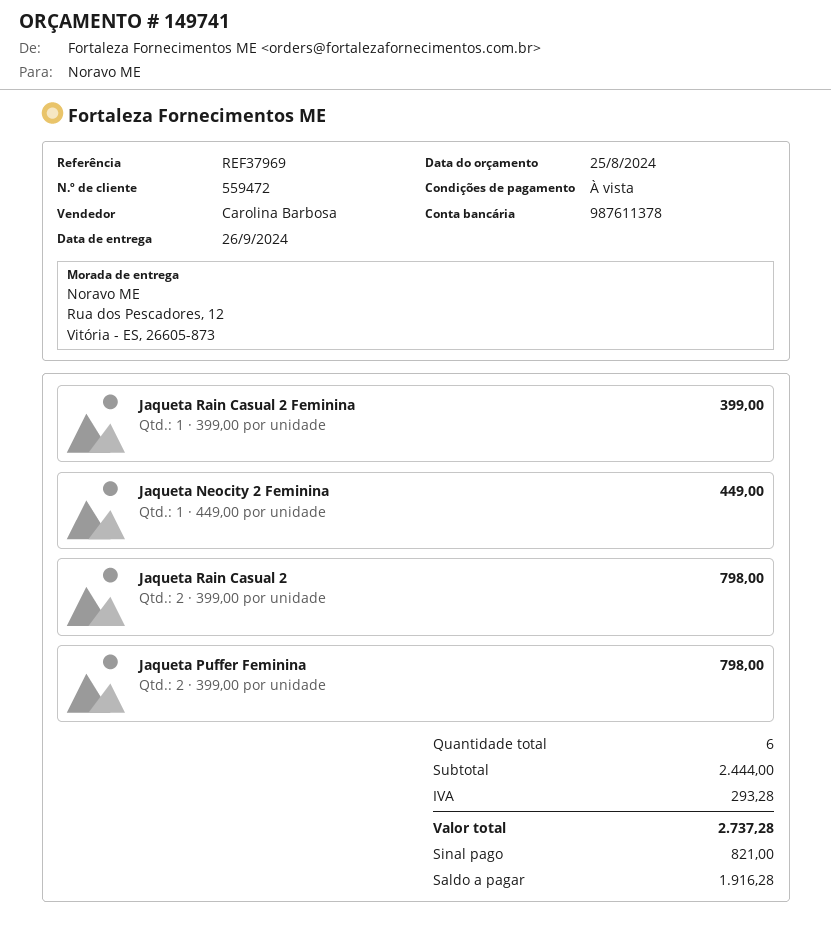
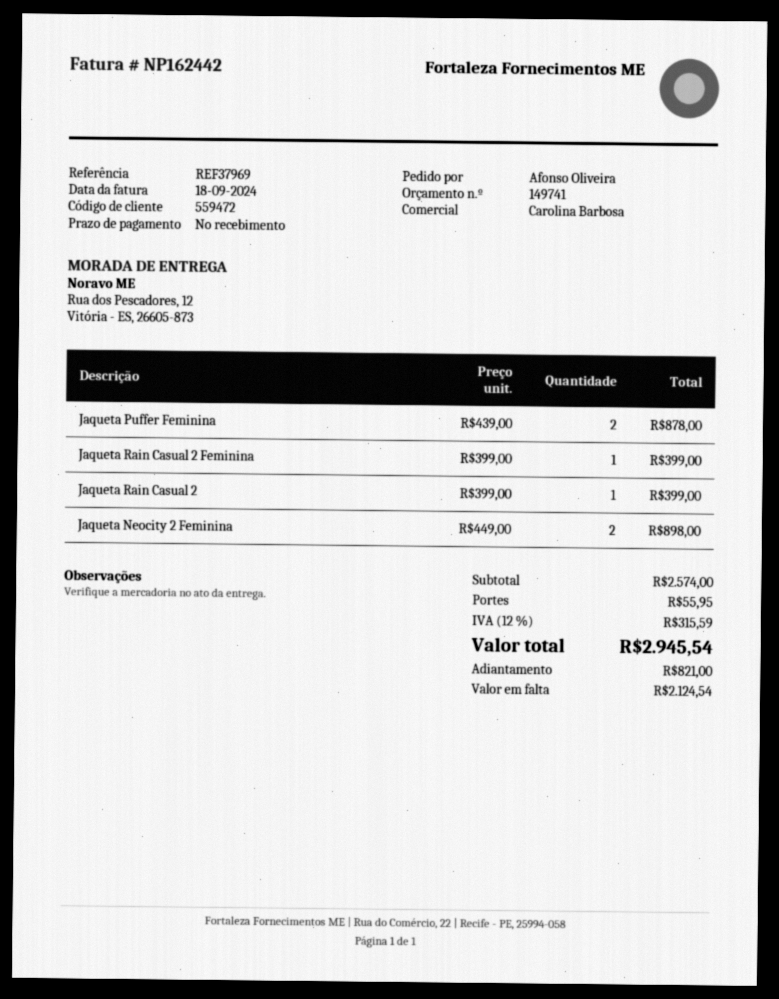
Jaqueta Neocity 2 Feminina: 1 x 449.00 = 449.00 -> 2 x 449.00 = 898.00
Jaqueta Rain Casual 2: 2 x 399.00 = 798.00 -> 1 x 399.00 = 399.00
Jaqueta Puffer Feminina: 2 x 399.00 = 798.00 -> 2 x 439.00 = 878.00
subtotal: 2444.00 -> 2574.00
shipping: none -> 55.95
tax: 293.28 -> 315.59
total: 2737.28 -> 2945.54
balance: 1916.28 -> 2124.54

